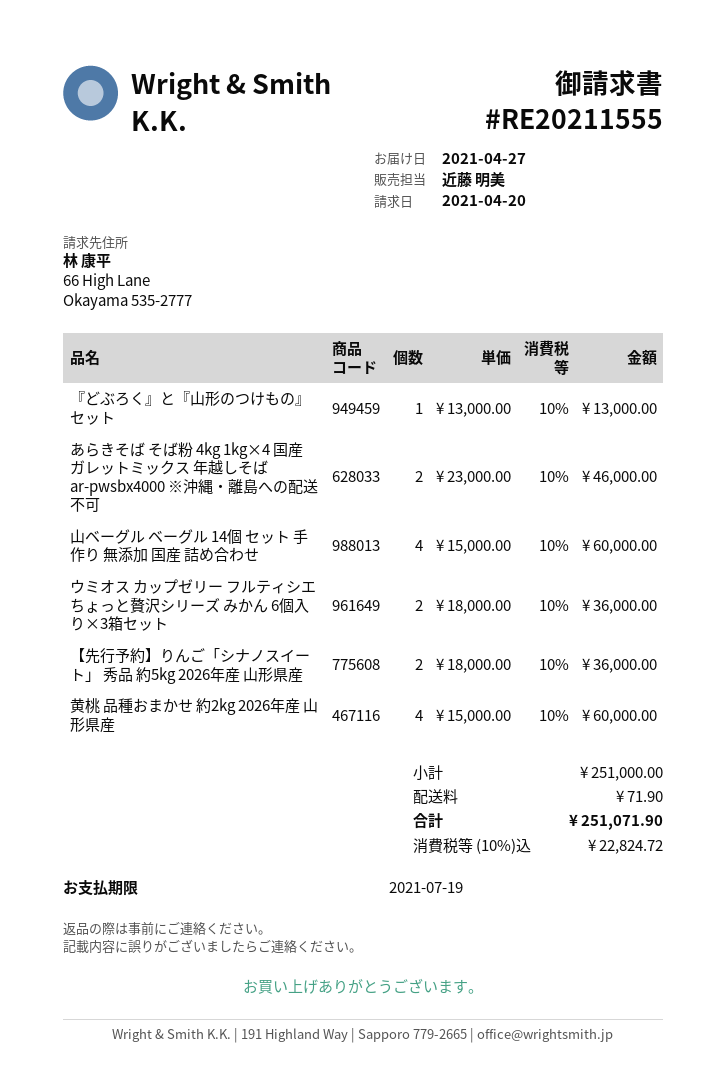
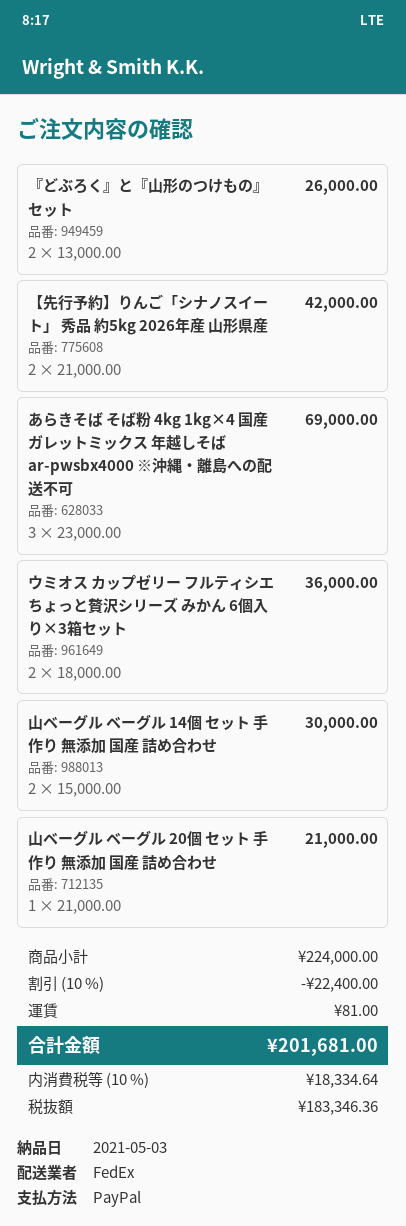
delivery date: 2021-04-27 -> 2021-05-03
『どぶろく』と『山形のつけもの』セット: 1 x 13000.00 = 13000.00 -> 2 x 13000.00 = 26000.00
あらきそば そば粉 4kg 1kg×4 国産 ガレットミックス 年越しそば ar-pwsbx4000 ※沖縄・離島への配送不可: 2 x 23000.00 = 46000.00 -> 3 x 23000.00 = 69000.00
山ベーグル ベーグル 14個 セット 手作り 無添加 国産 詰め合わせ: 4 x 15000.00 = 60000.00 -> 2 x 15000.00 = 30000.00
【先行予約】りんご「シナノスイート」 秀品 約5kg 2026年産 山形県産: 2 x 18000.00 = 36000.00 -> 2 x 21000.00 = 42000.00
黄桃 品種おまかせ 約2kg 2026年産 山形県産: 4 x 15000.00 = 60000.00 -> none
山ベーグル ベーグル 20個 セット 手作り 無添加 国産 詰め合わせ: none -> 1 x 21000.00 = 21000.00
subtotal: 251000.00 -> 224000.00
discount: none -> 10% = 22400.00
shipping: 71.90 -> 81.00
tax: 10% = 22824.72 -> 10% = 18334.64
total: 251071.90 -> 201681.00

